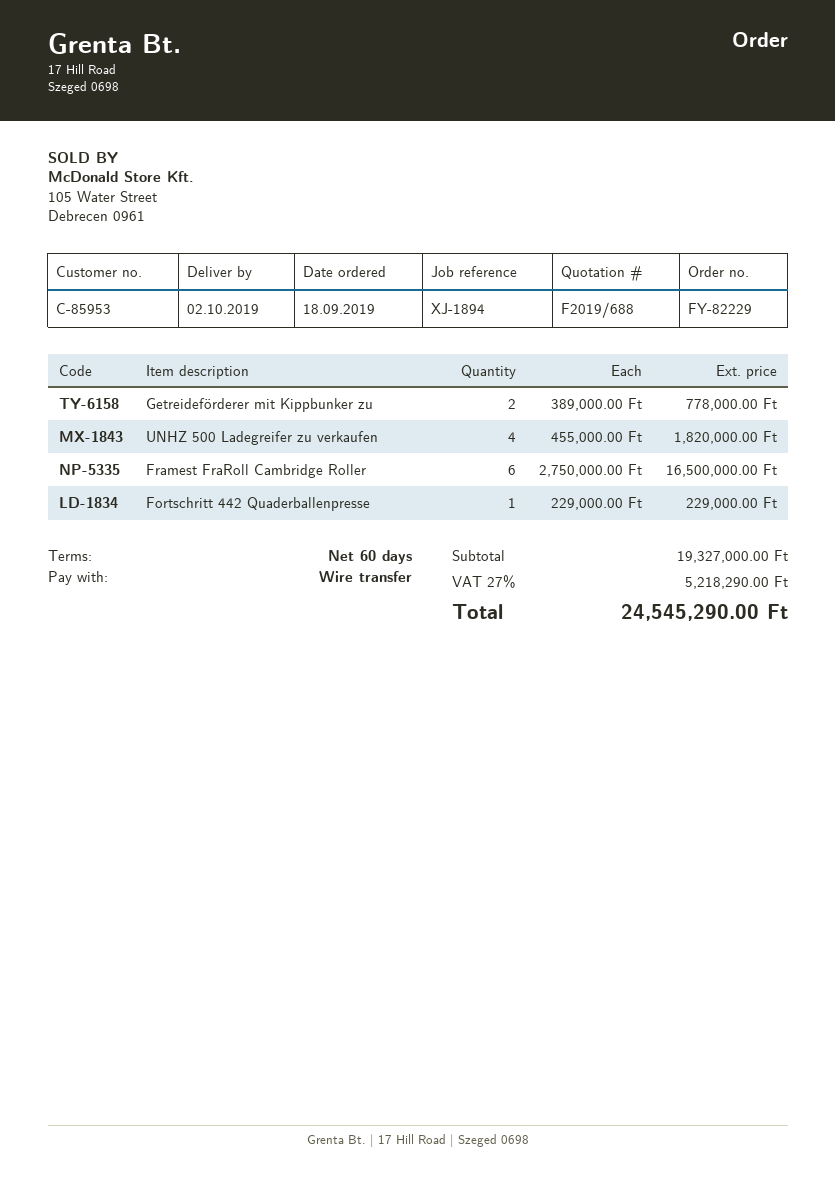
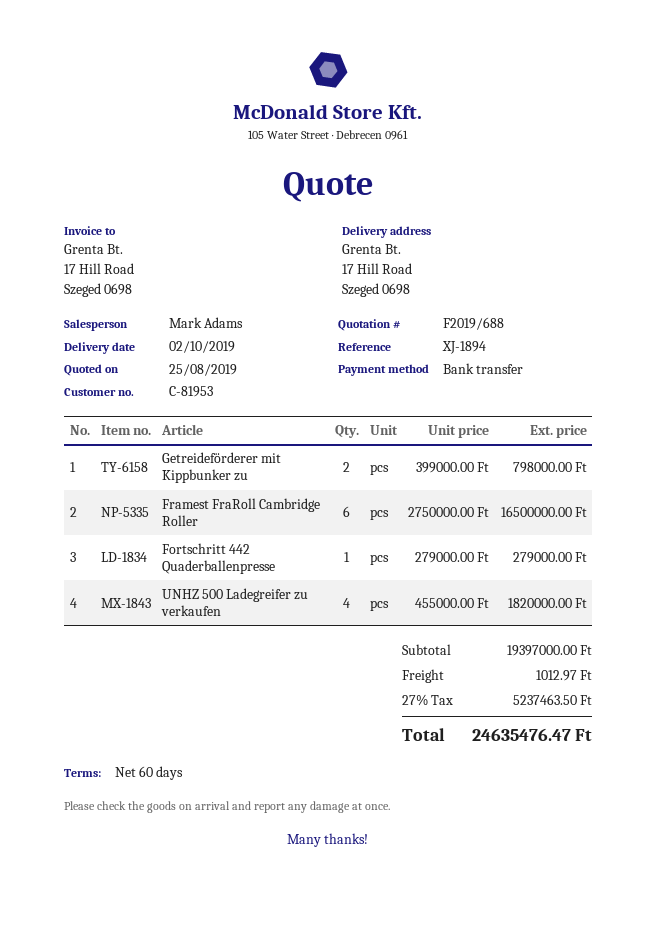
customer number: C-85953 -> C-81953
Getreideförderer mit Kippbunker zu: 2 x 389000.00 = 778000.00 -> 2 x 399000.00 = 798000.00
Fortschritt 442 Quaderballenpresse: 1 x 229000.00 = 229000.00 -> 1 x 279000.00 = 279000.00
subtotal: 19327000.00 -> 19397000.00
shipping: none -> 1012.97
tax: 27% = 5218290.00 -> 27% = 5237463.50
total: 24545290.00 -> 24635476.47

